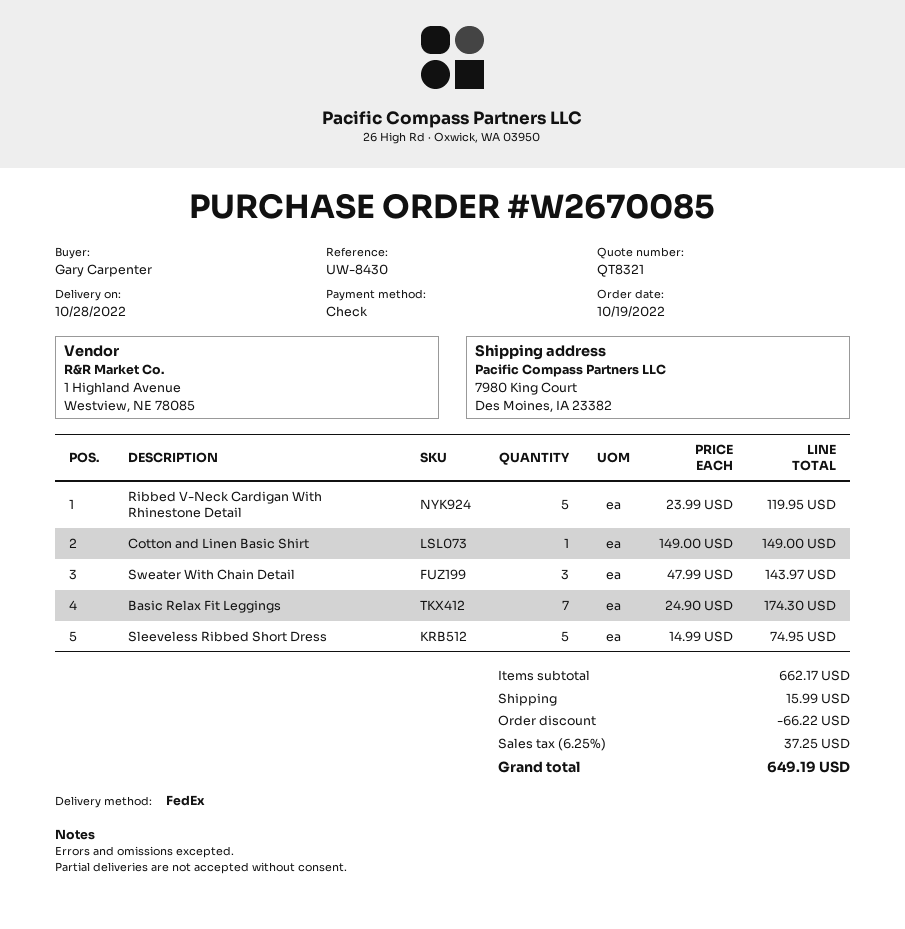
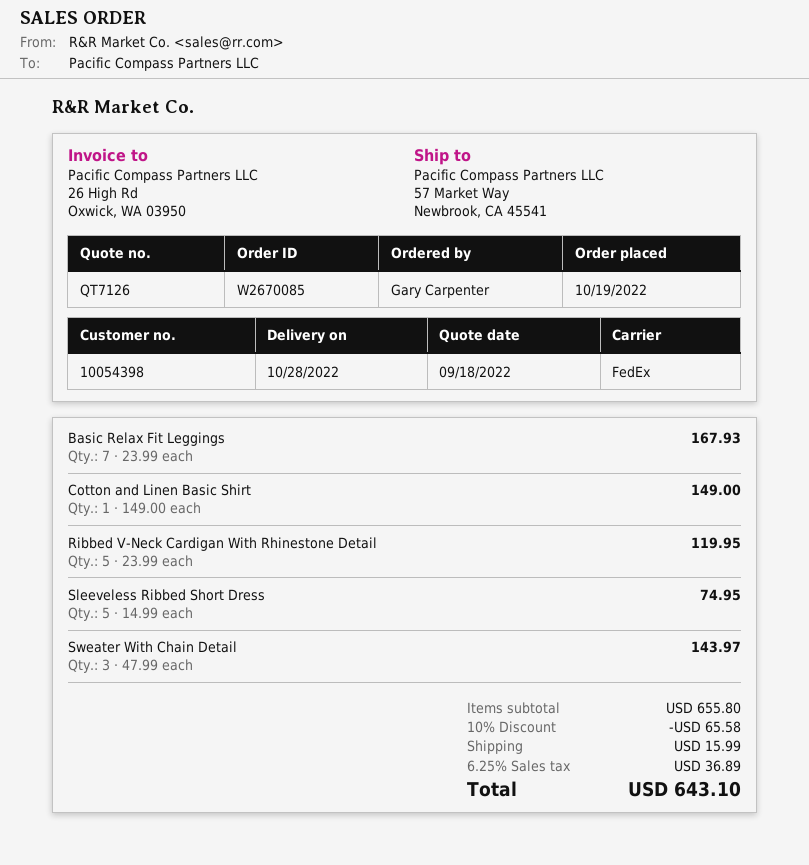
quote number: QT8321 -> QT7126
ship to: 7980 King Court, Des Moines, IA 23382 -> 57 Market Way, Newbrook, CA 45541
Basic Relax Fit Leggings: 7 x 24.90 = 174.30 -> 7 x 23.99 = 167.93
subtotal: 662.17 -> 655.80
discount: 66.22 -> 65.58
tax: 6.25% = 37.25 -> 6.25% = 36.89
total: 649.19 -> 643.10

